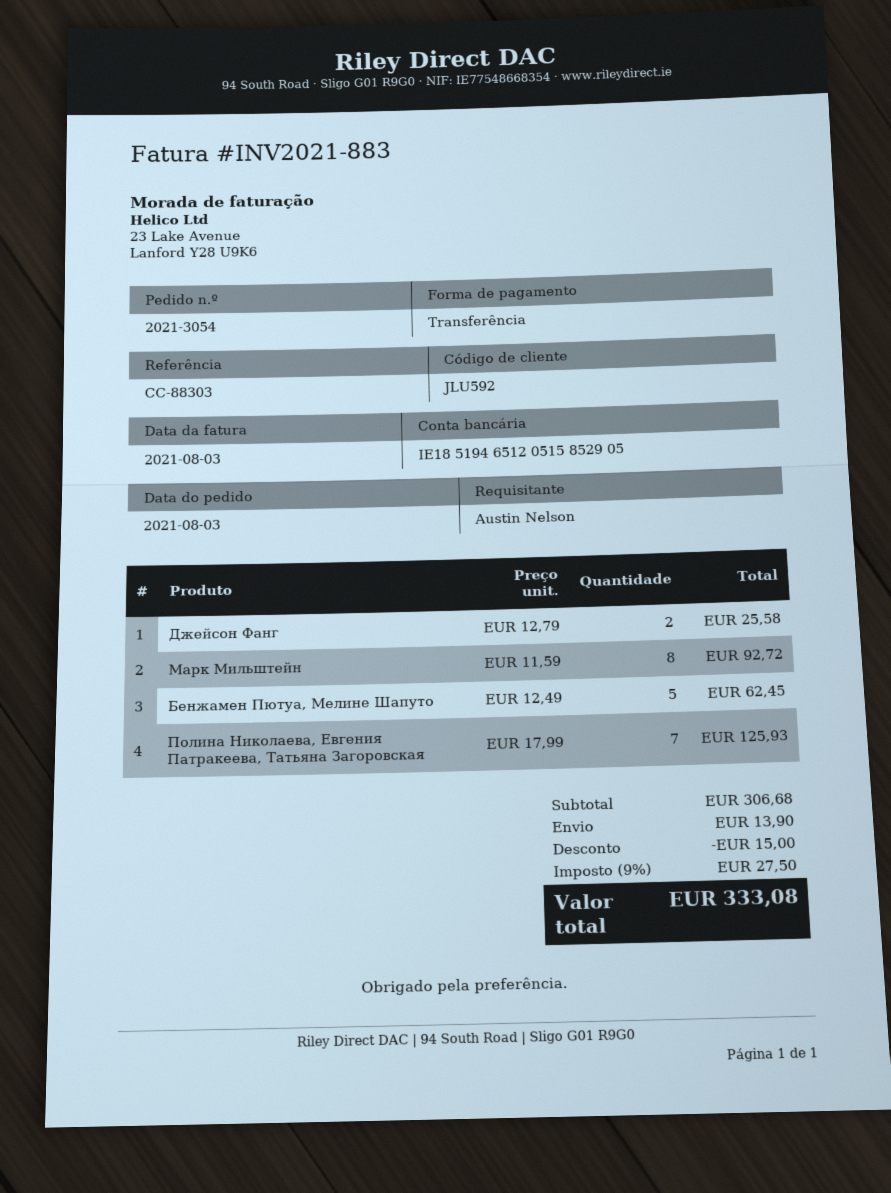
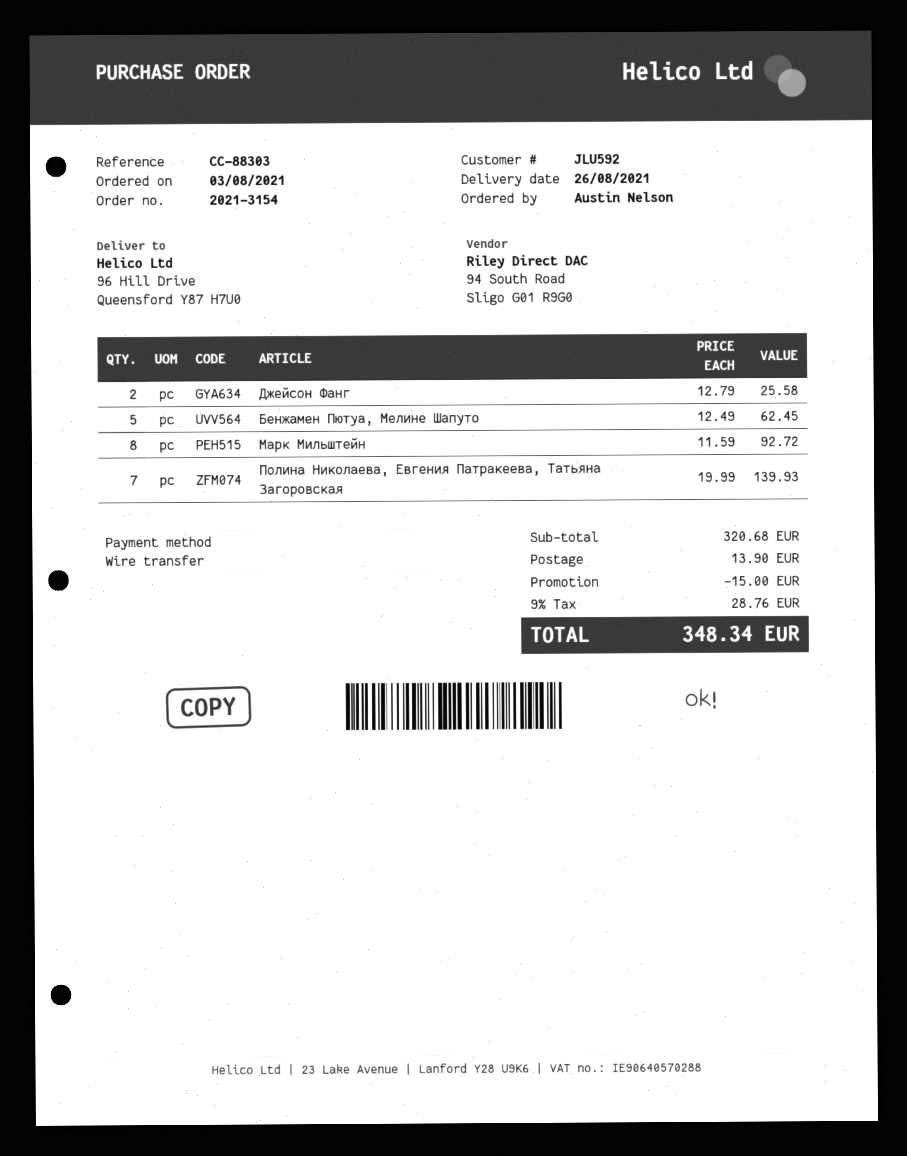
order number: 2021-3054 -> 2021-3154
Полина Николаева, Евгения Патракеева, Татьяна Загоровская: 7 x 17.99 = 125.93 -> 7 x 19.99 = 139.93
subtotal: 306.68 -> 320.68
tax: 9% = 27.50 -> 9% = 28.76
total: 333.08 -> 348.34

